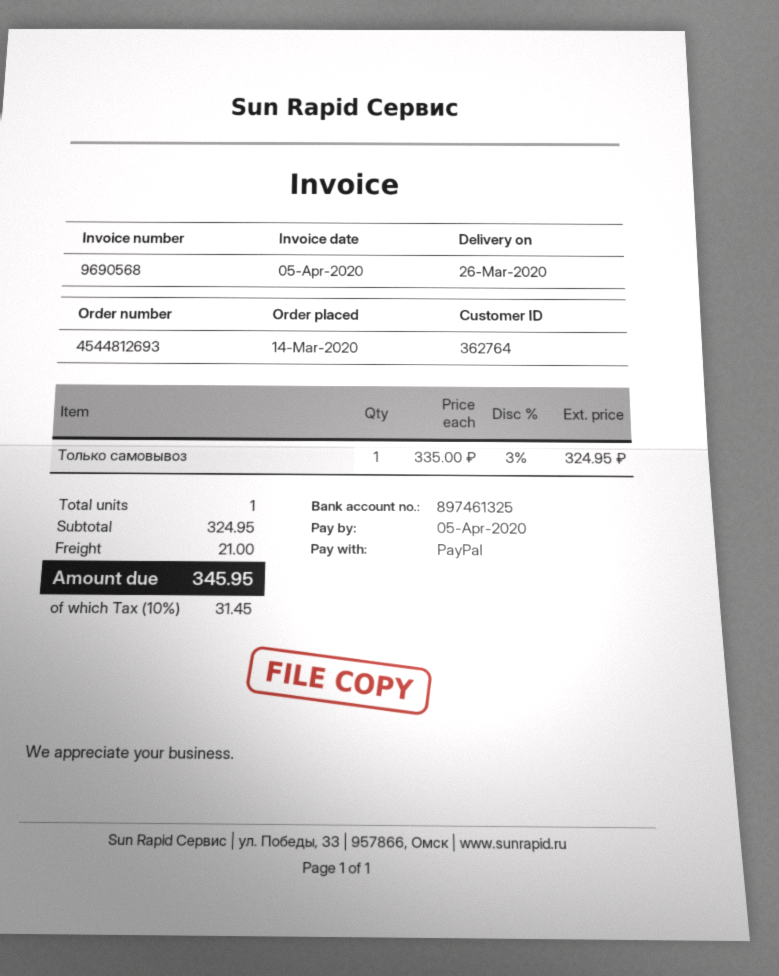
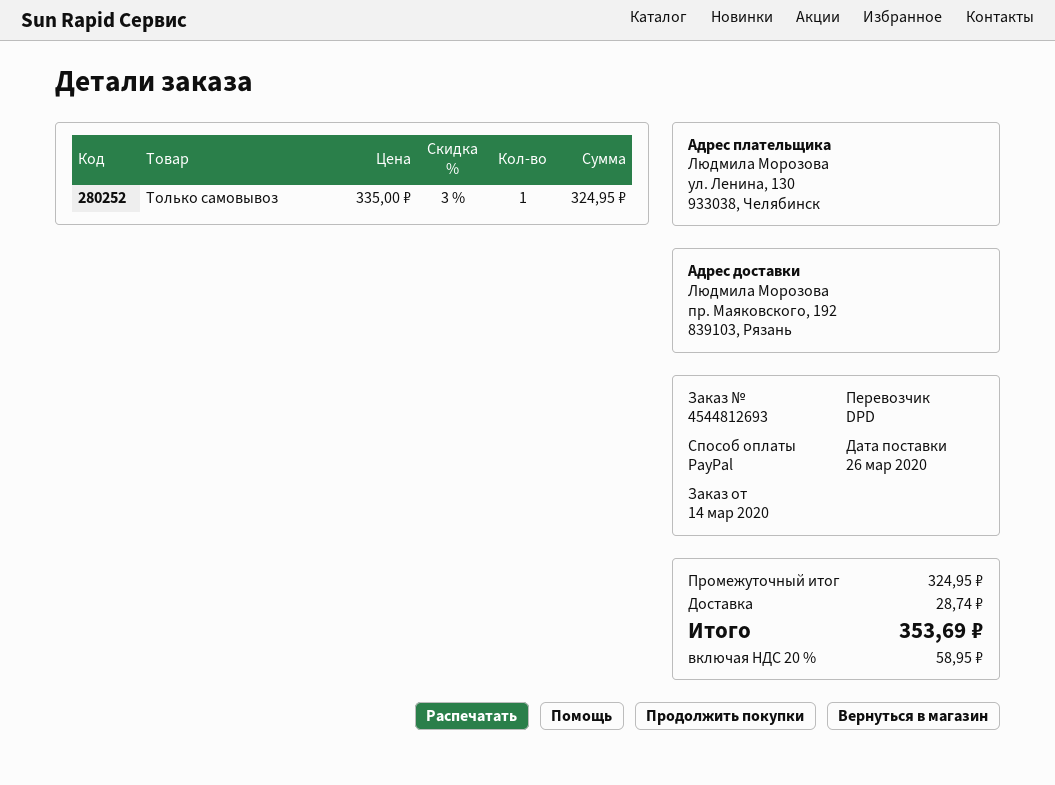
shipping: 21.00 -> 28.74
tax: 10% = 31.45 -> 20% = 58.95
total: 345.95 -> 353.69

